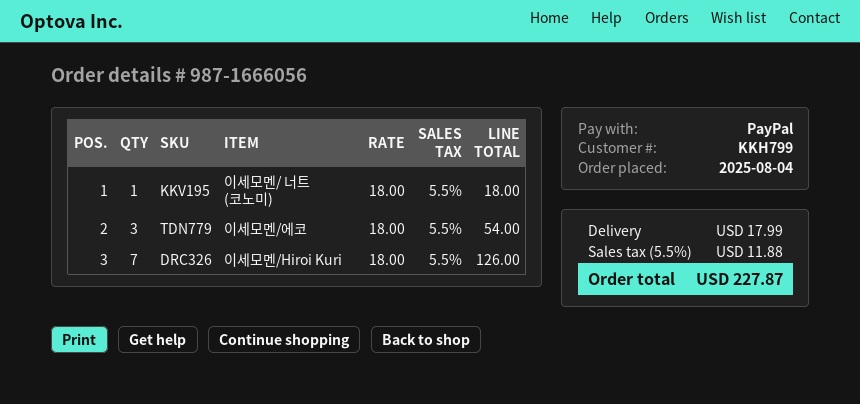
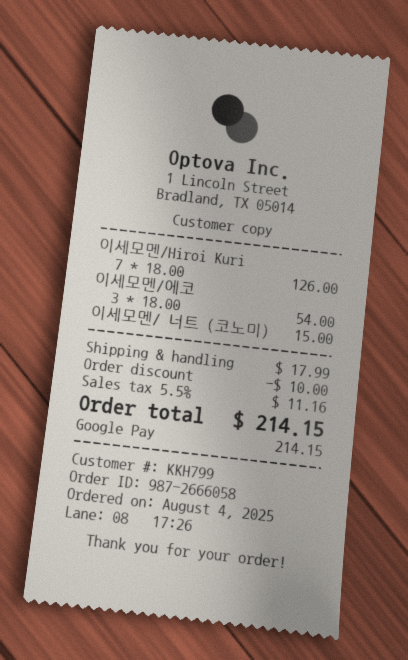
order number: 987-1666056 -> 987-2666058
payment method: PayPal -> Google Pay
이세모멘/ 너트 (코노미): 1 x 18.00 = 18.00 -> 1 x 15.00 = 15.00
discount: none -> 10.00
tax: 5.5% = 11.88 -> 5.5% = 11.16
total: 227.87 -> 214.15

